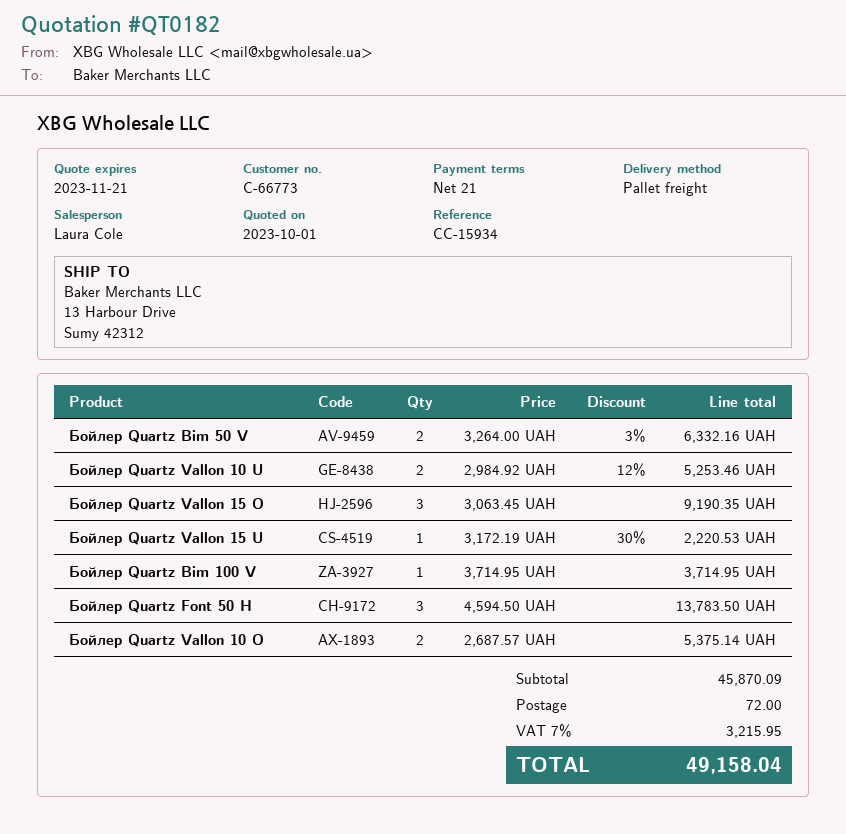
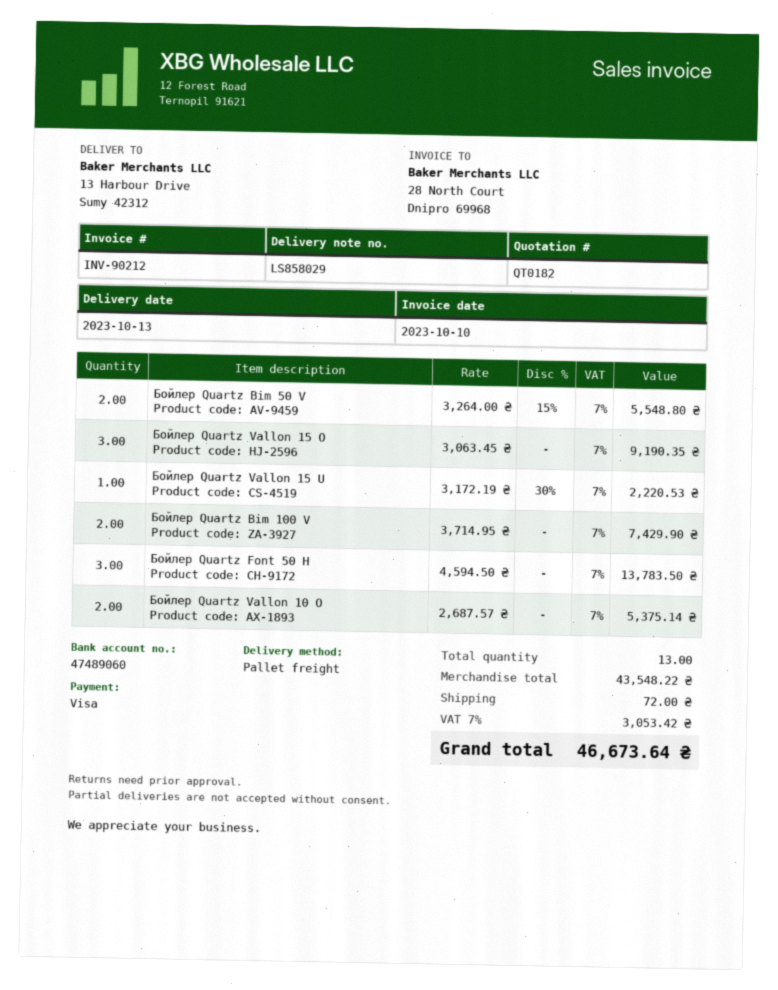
Бойлер Quartz Bim 50 V: 2 x 3264.00 - 3% = 6332.16 -> 2 x 3264.00 - 15% = 5548.80
Бойлер Quartz Vallon 10 U: 2 x 2984.92 - 12% = 5253.46 -> none
Бойлер Quartz Bim 100 V: 1 x 3714.95 = 3714.95 -> 2 x 3714.95 = 7429.90
subtotal: 45870.09 -> 43548.22
tax: 7% = 3215.95 -> 7% = 3053.42
total: 49158.04 -> 46673.64

